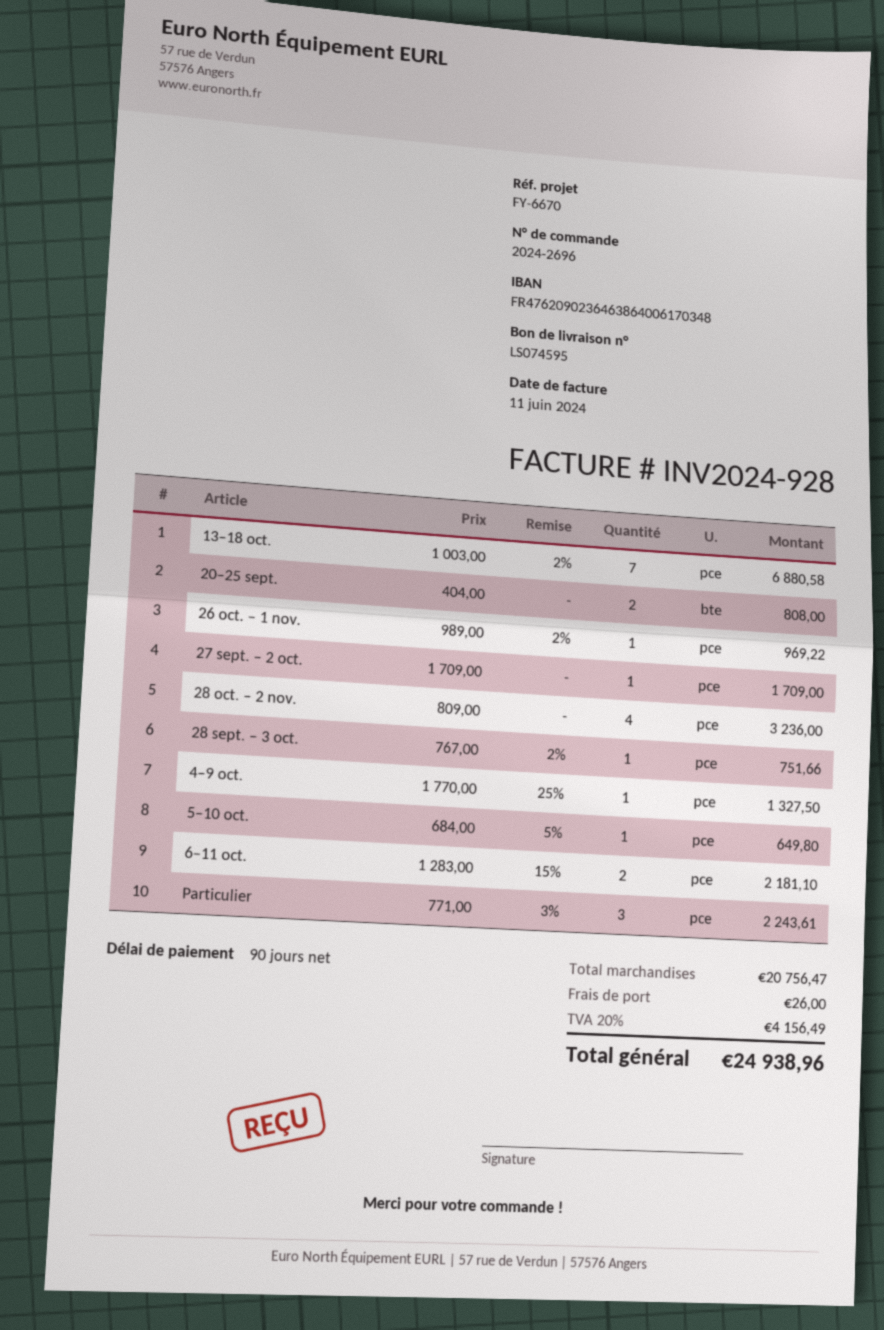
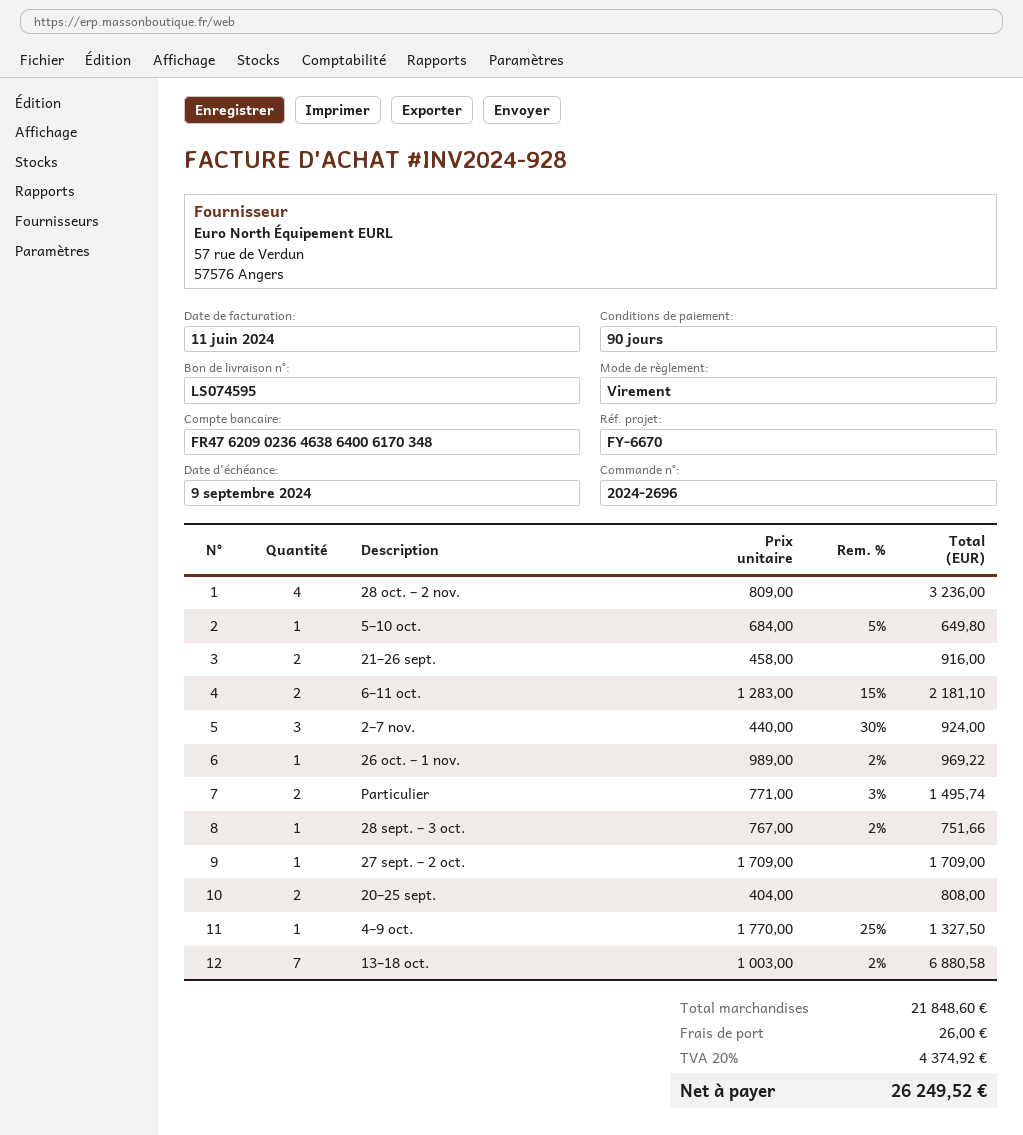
Particulier: 3 x 771.00 - 3% = 2243.61 -> 2 x 771.00 - 3% = 1495.74
21–26 sept.: none -> 2 x 458.00 = 916.00
2–7 nov.: none -> 3 x 440.00 - 30% = 924.00
subtotal: 20756.47 -> 21848.60
tax: 20% = 4156.49 -> 20% = 4374.92
total: 24938.96 -> 26249.52

